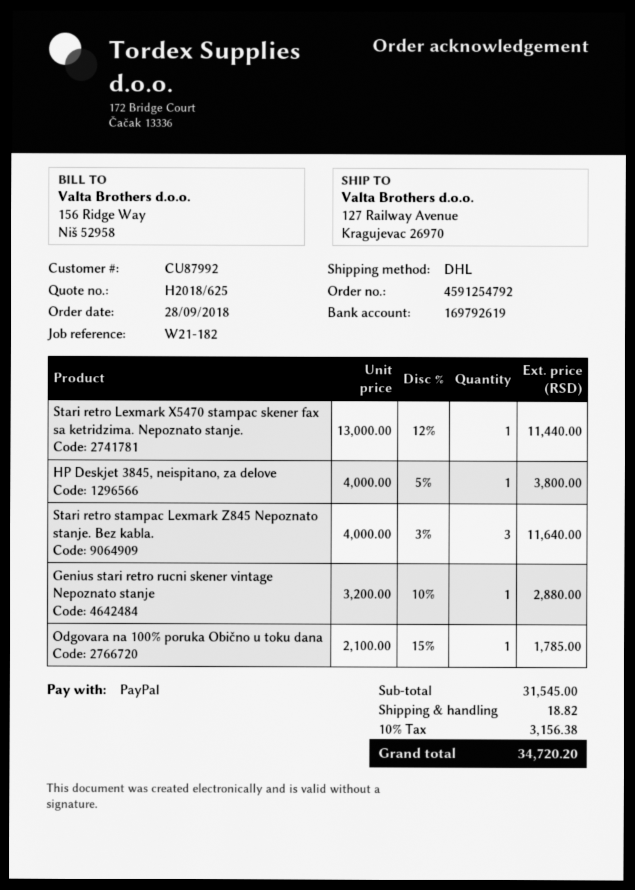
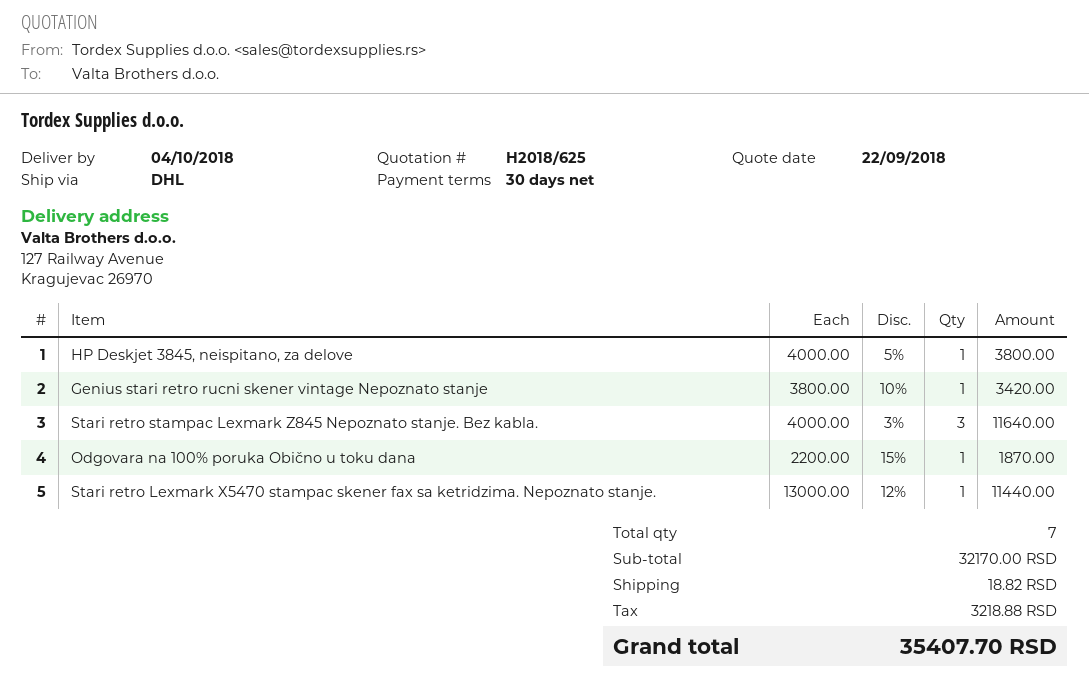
Genius stari retro rucni skener vintage Nepoznato stanje: 1 x 3200.00 - 10% = 2880.00 -> 1 x 3800.00 - 10% = 3420.00
Odgovara na 100% poruka Obično u toku dana: 1 x 2100.00 - 15% = 1785.00 -> 1 x 2200.00 - 15% = 1870.00
subtotal: 31545.00 -> 32170.00
tax: 3156.38 -> 3218.88
total: 34720.20 -> 35407.70

